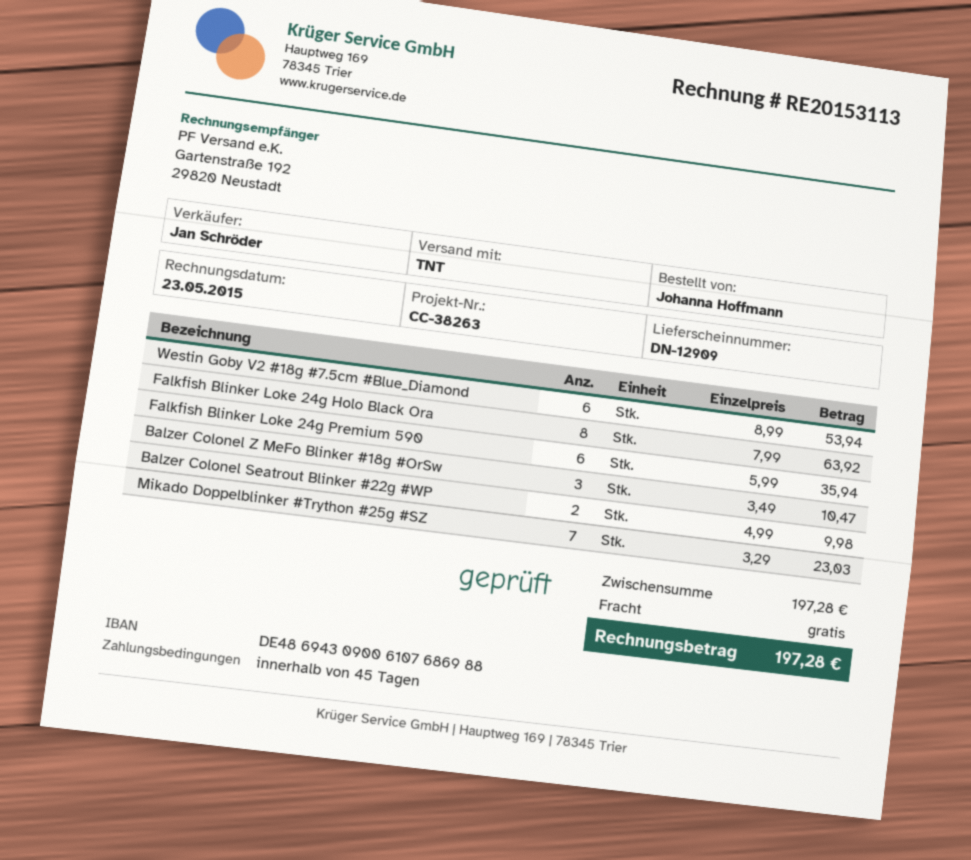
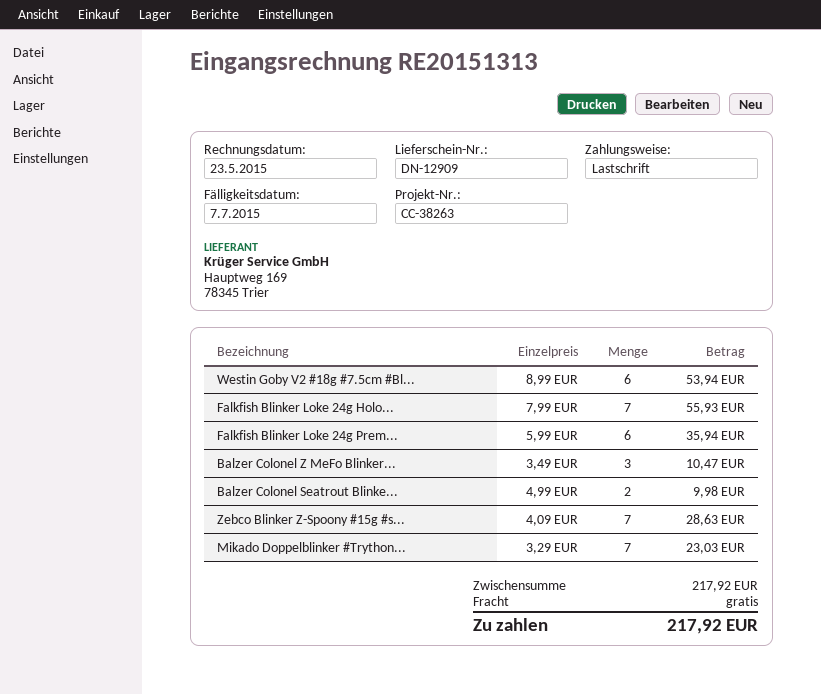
invoice number: RE20153113 -> RE20151313
Falkfish Blinker Loke 24g Holo Black Ora: 8 x 7.99 = 63.92 -> 7 x 7.99 = 55.93
Zebco Blinker Z-Spoony #15g #s...: none -> 7 x 4.09 = 28.63
subtotal: 197.28 -> 217.92
total: 197.28 -> 217.92

